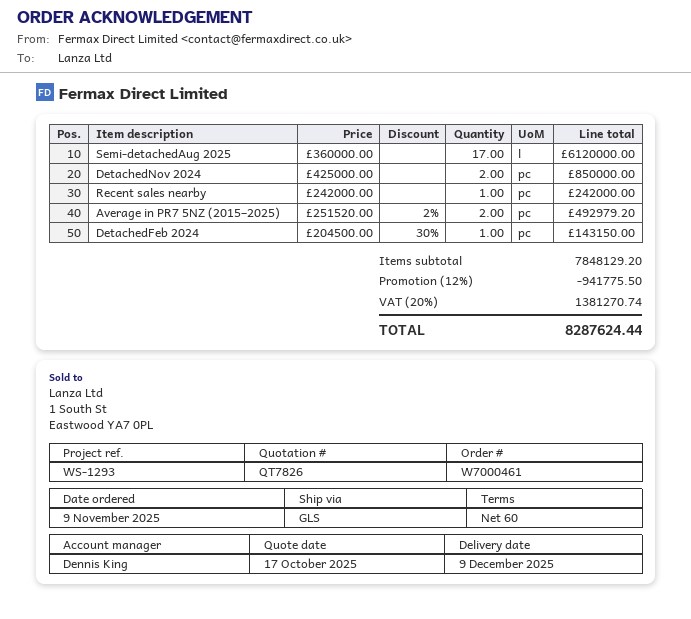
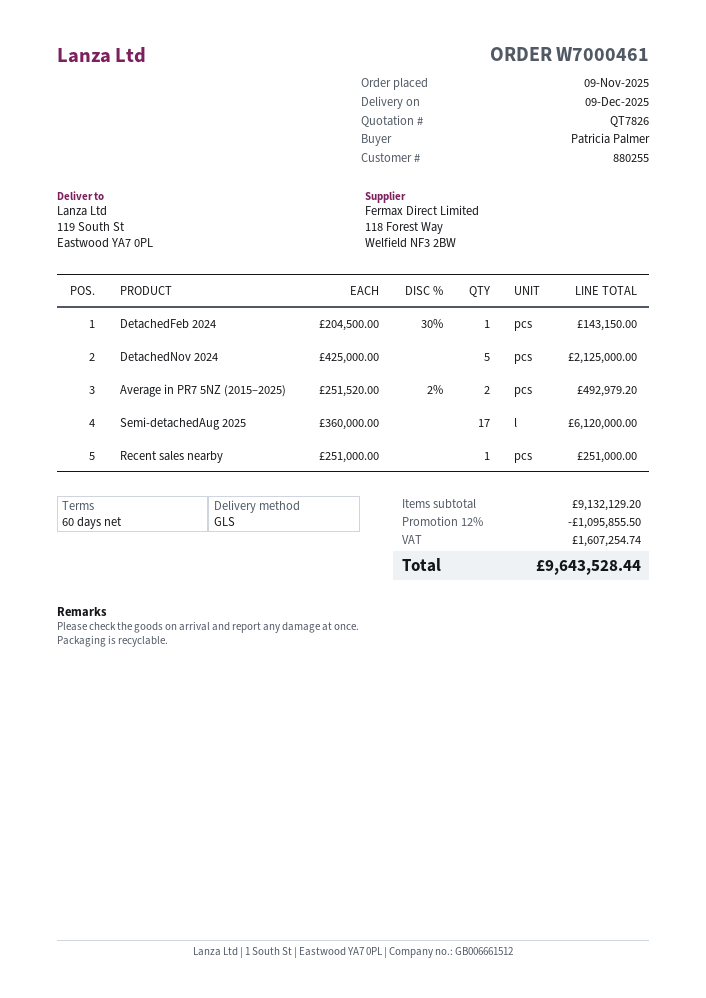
DetachedNov 2024: 2 x 425000.00 = 850000.00 -> 5 x 425000.00 = 2125000.00
Recent sales nearby: 1 x 242000.00 = 242000.00 -> 1 x 251000.00 = 251000.00
subtotal: 7848129.20 -> 9132129.20
discount: 12% = 941775.50 -> 12% = 1095855.50
tax: 1381270.74 -> 1607254.74
total: 8287624.44 -> 9643528.44

